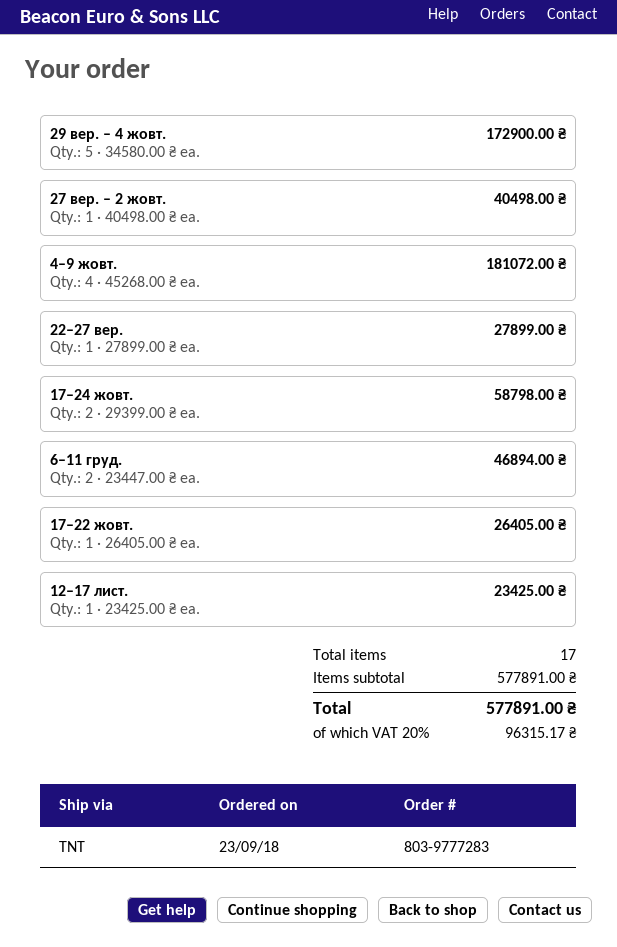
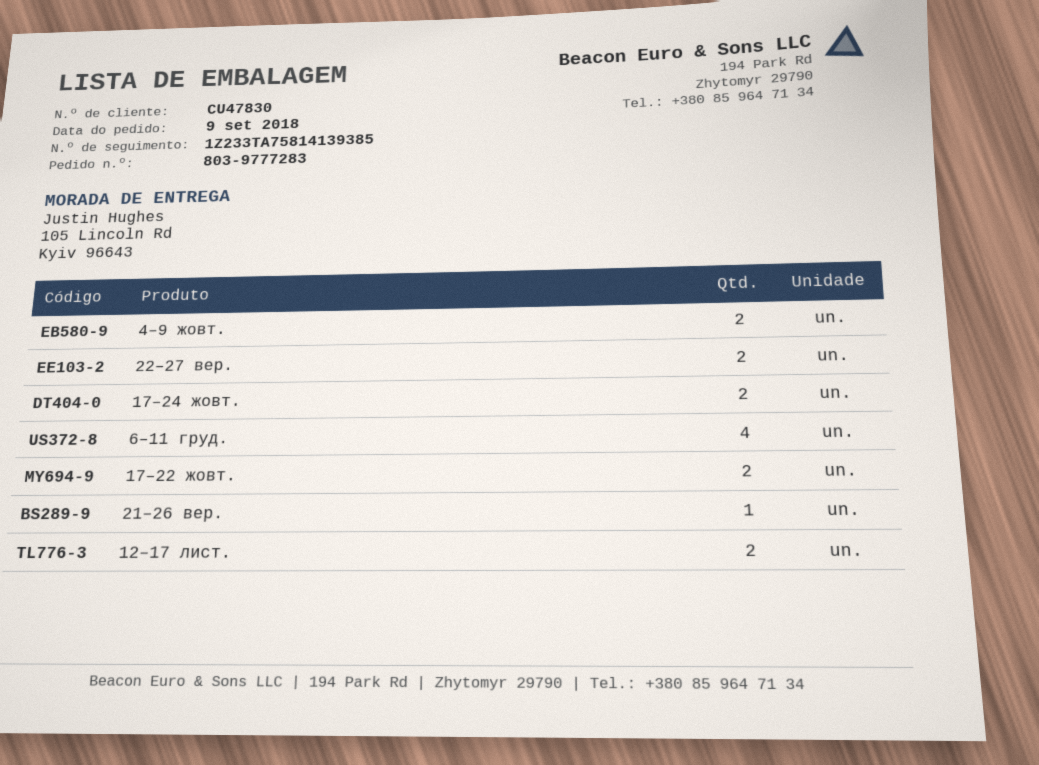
order date: 2018-09-23 -> 2018-09-09
29 вер. – 4 жовт.: 5 -> none
27 вер. – 2 жовт.: 1 -> none
4–9 жовт.: 4 -> 2
22–27 вер.: 1 -> 2
6–11 груд.: 2 -> 4
17–22 жовт.: 1 -> 2
12–17 лист.: 1 -> 2
21–26 вер.: none -> 1

